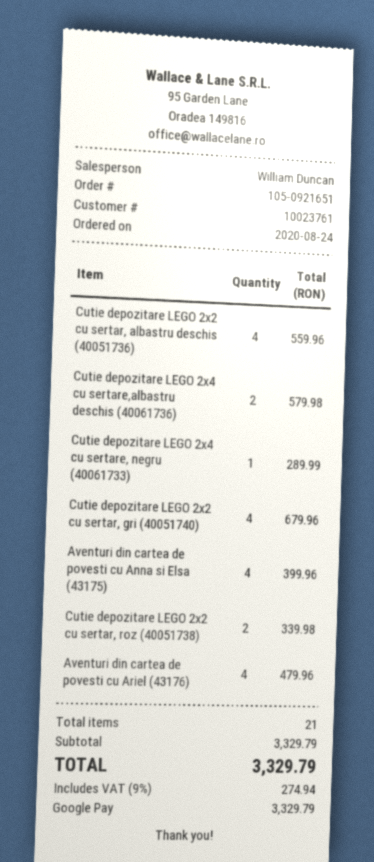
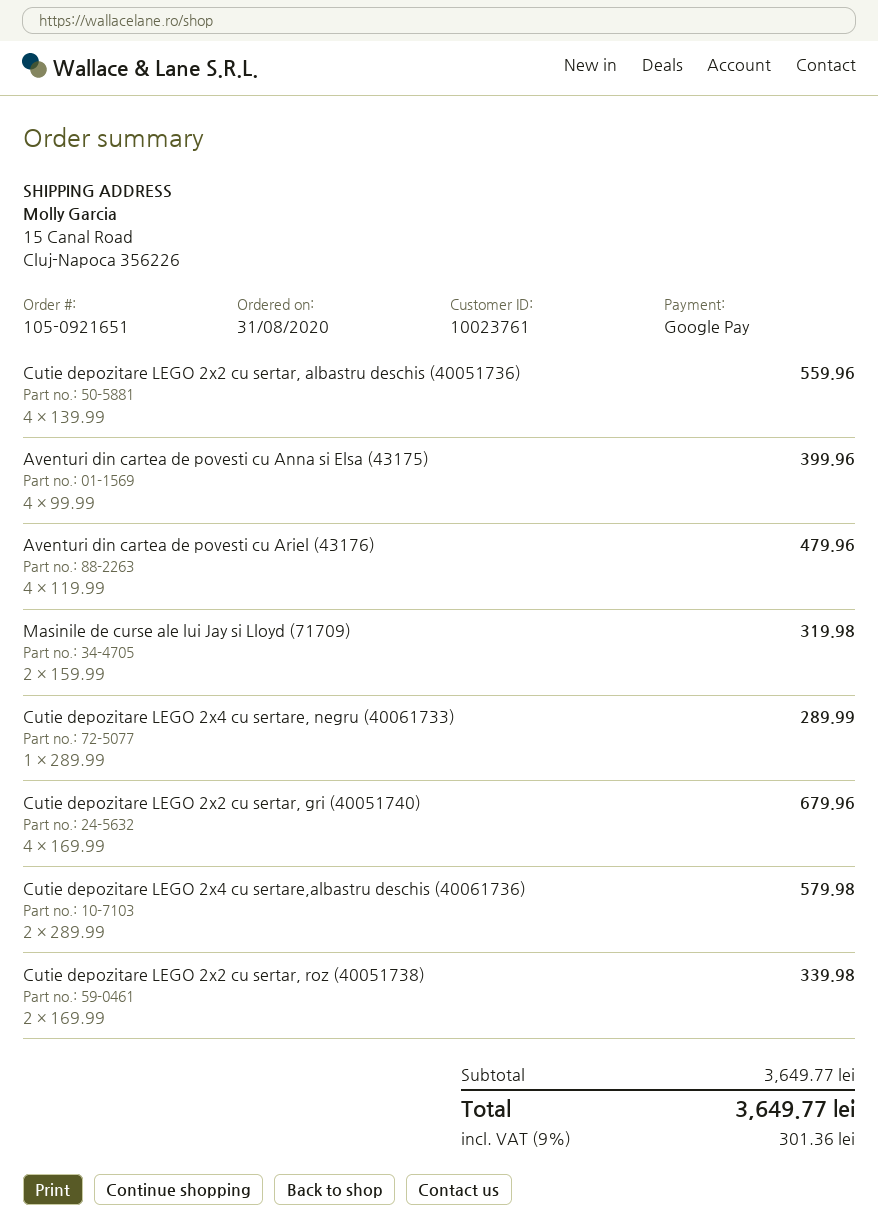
order date: 2020-08-24 -> 2020-08-31
Masinile de curse ale lui Jay si Lloyd (71709): none -> 2 for 319.98
subtotal: 3329.79 -> 3649.77
tax: 9% = 274.94 -> 9% = 301.36
total: 3329.79 -> 3649.77

